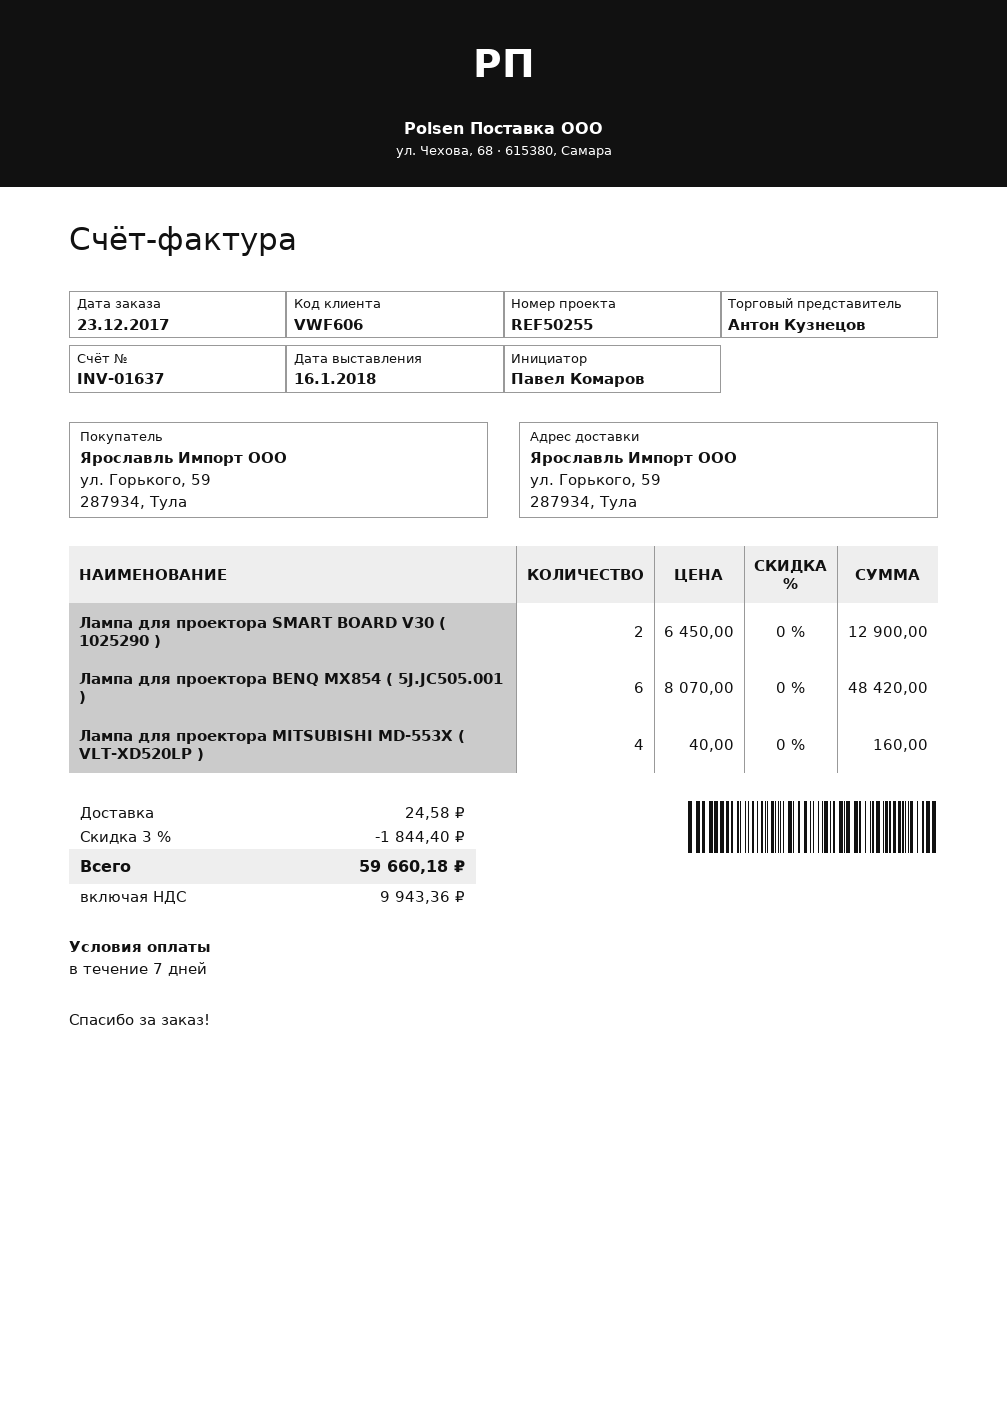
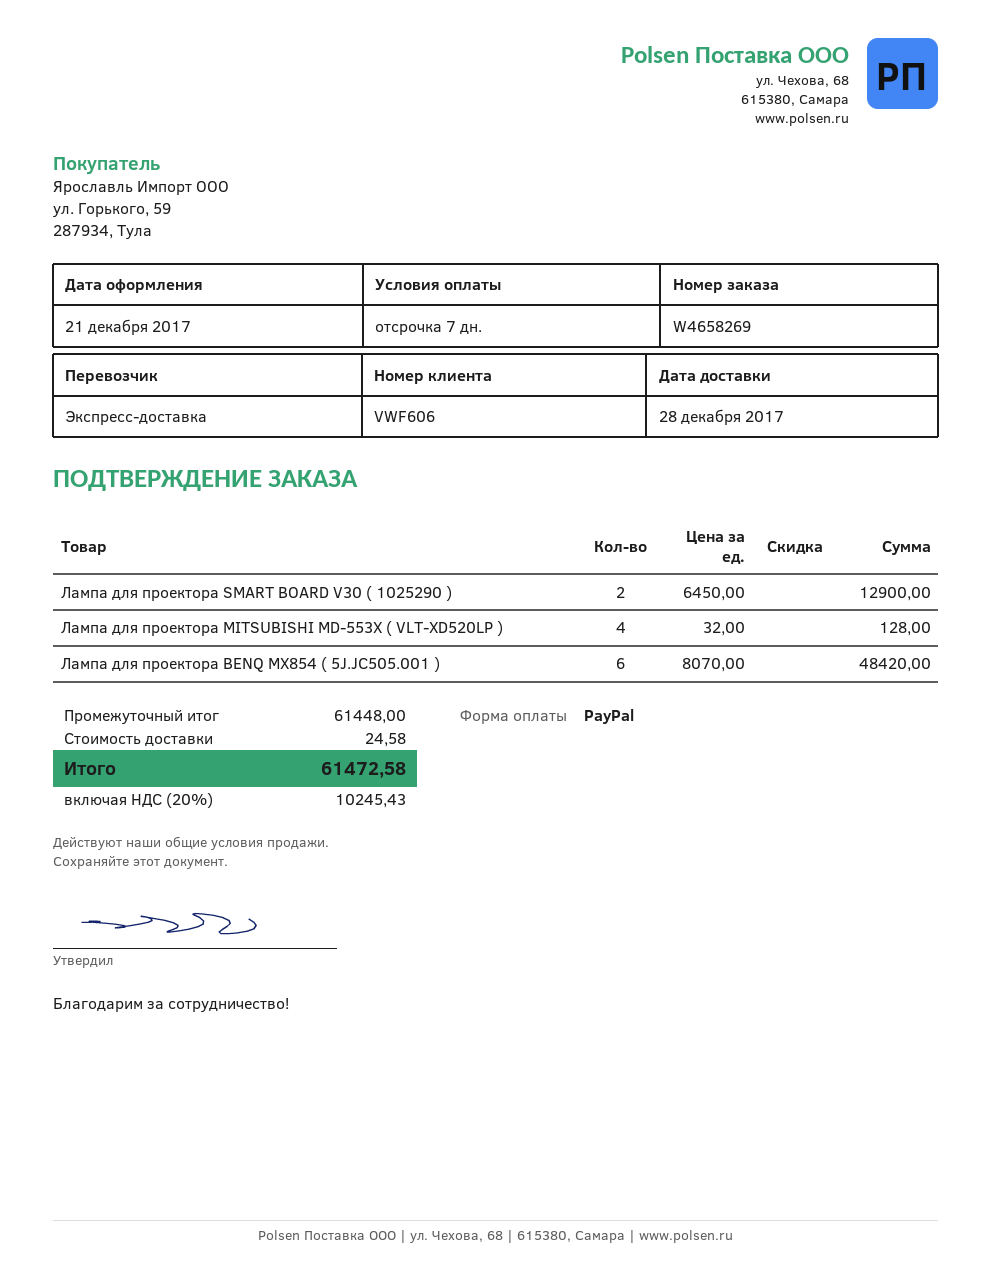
order date: 2017-12-23 -> 2017-12-21
Лампа для проектора MITSUBISHI MD-553X ( VLT-XD520LP ): 4 x 40.00 = 160.00 -> 4 x 32.00 = 128.00
discount: 3% = 1844.40 -> none
tax: 9943.36 -> 10245.43
total: 59660.18 -> 61472.58

